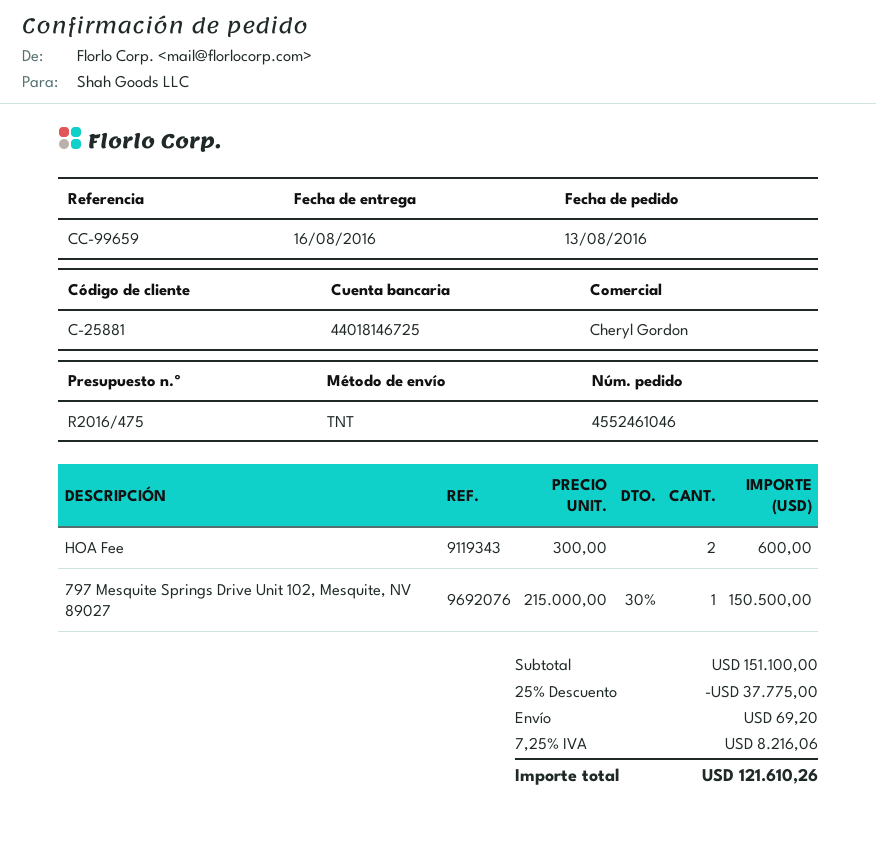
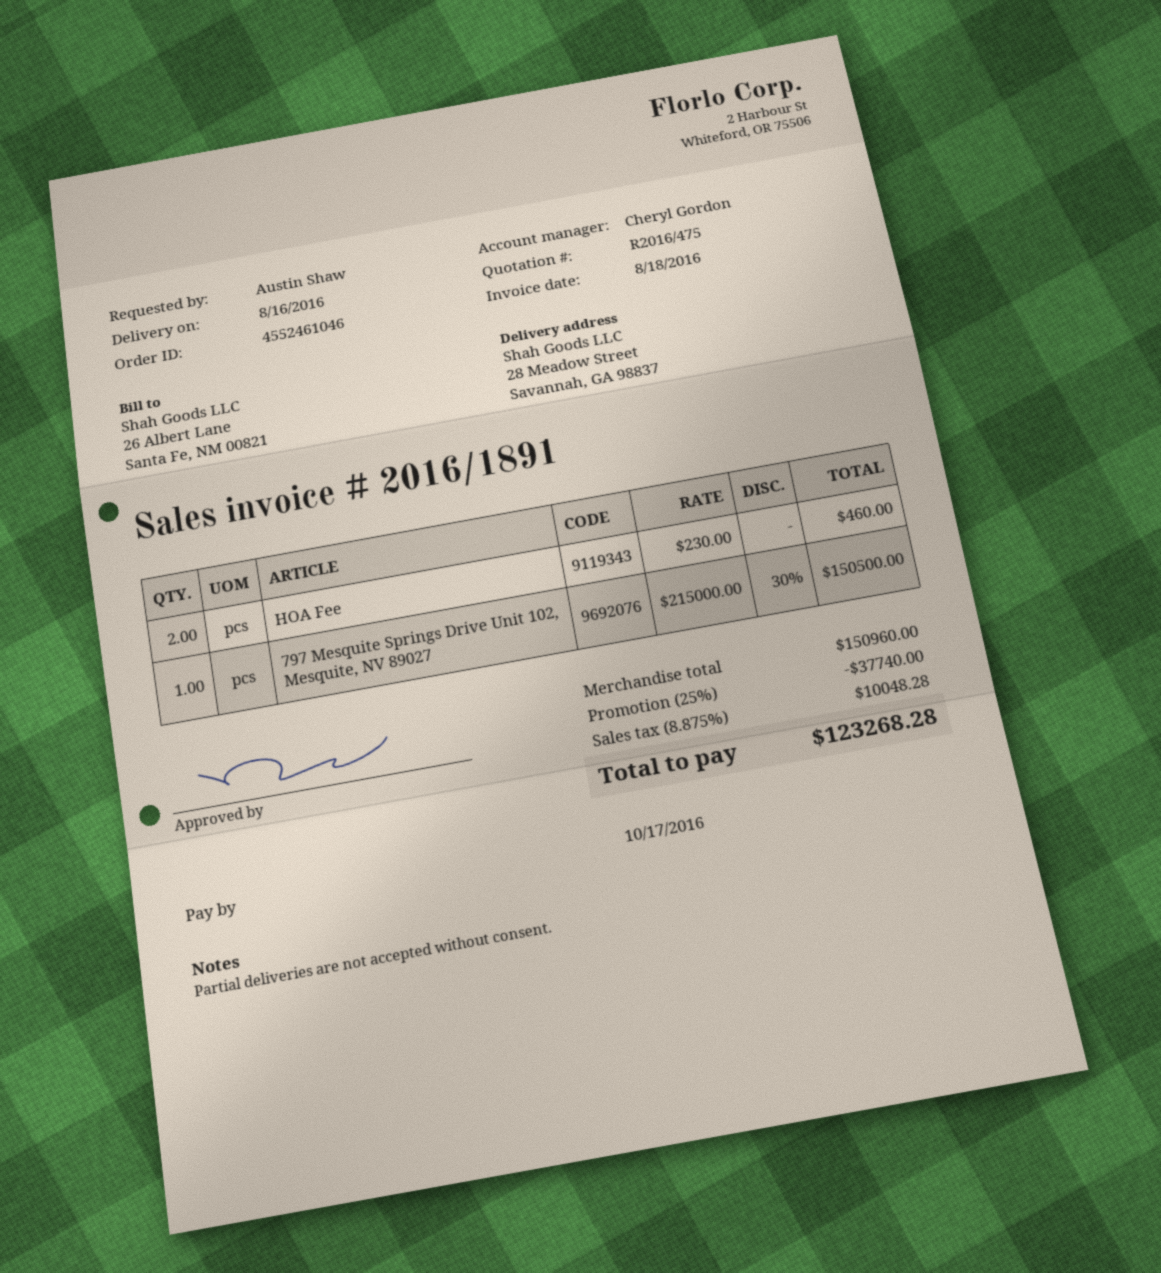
HOA Fee: 2 x 300.00 = 600.00 -> 2 x 230.00 = 460.00
subtotal: 151100.00 -> 150960.00
discount: 25% = 37775.00 -> 25% = 37740.00
shipping: 69.20 -> none
tax: 7.25% = 8216.06 -> 8.875% = 10048.28
total: 121610.26 -> 123268.28

